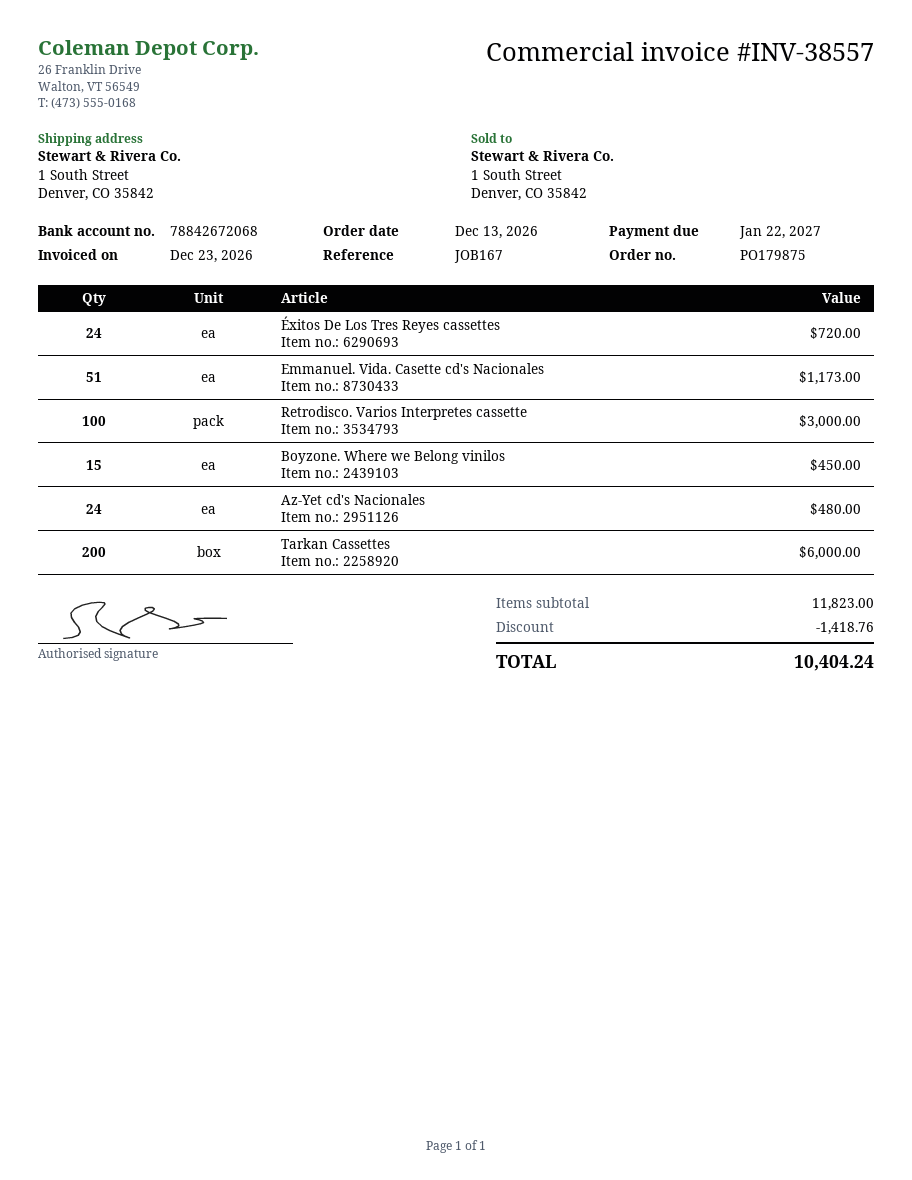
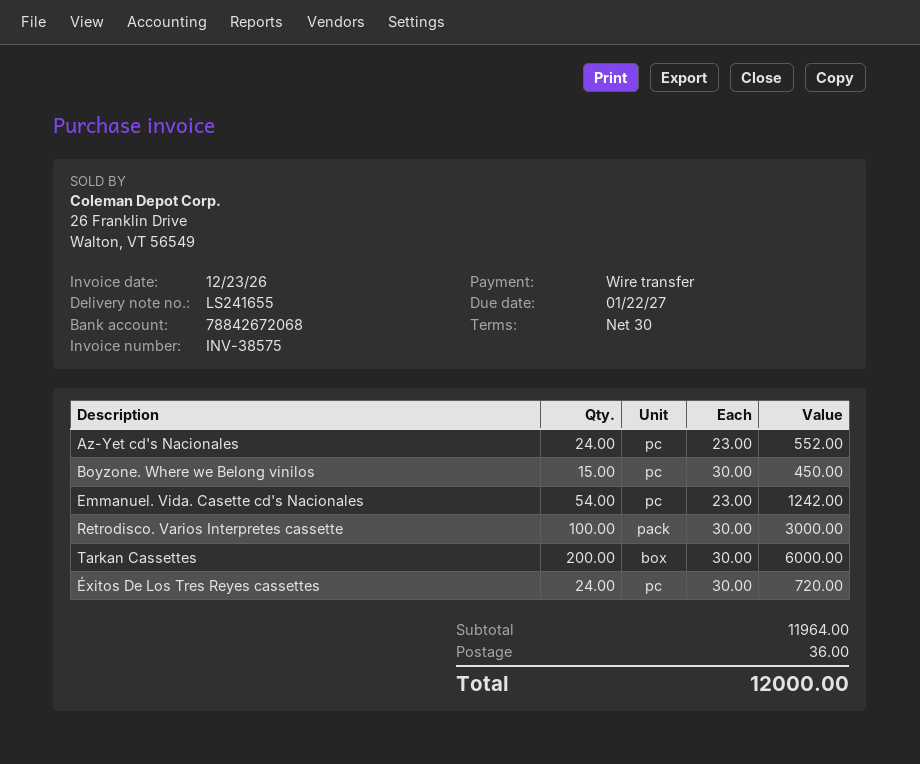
invoice number: INV-38557 -> INV-38575
Emmanuel. Vida. Casette cd's Nacionales: 51 for 1173.00 -> 54 for 1242.00
Az-Yet cd's Nacionales: 24 for 480.00 -> 24 for 552.00
subtotal: 11823.00 -> 11964.00
discount: 1418.76 -> none
shipping: none -> 36.00
total: 10404.24 -> 12000.00

